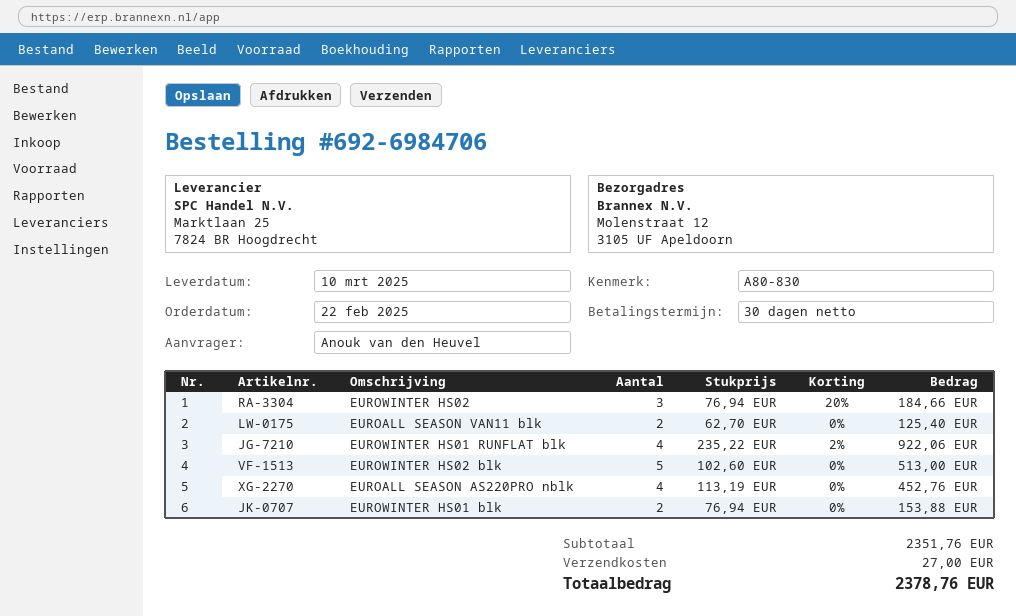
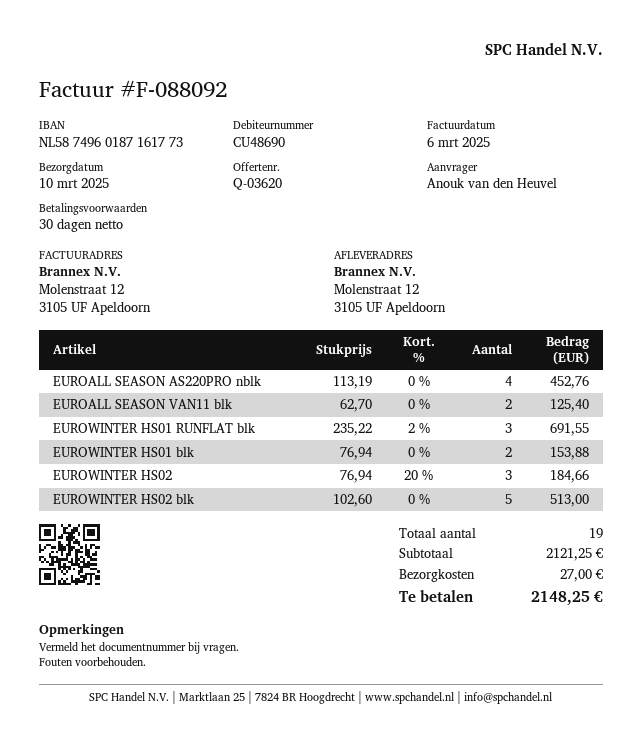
EUROWINTER HS01 RUNFLAT blk: 4 x 235.22 - 2% = 922.06 -> 3 x 235.22 - 2% = 691.55
subtotal: 2351.76 -> 2121.25
total: 2378.76 -> 2148.25

